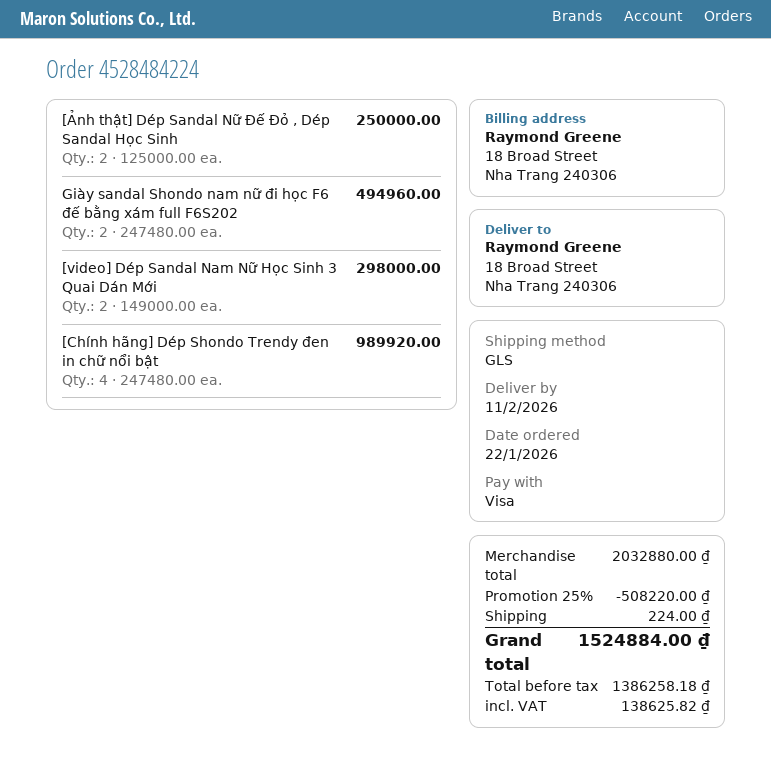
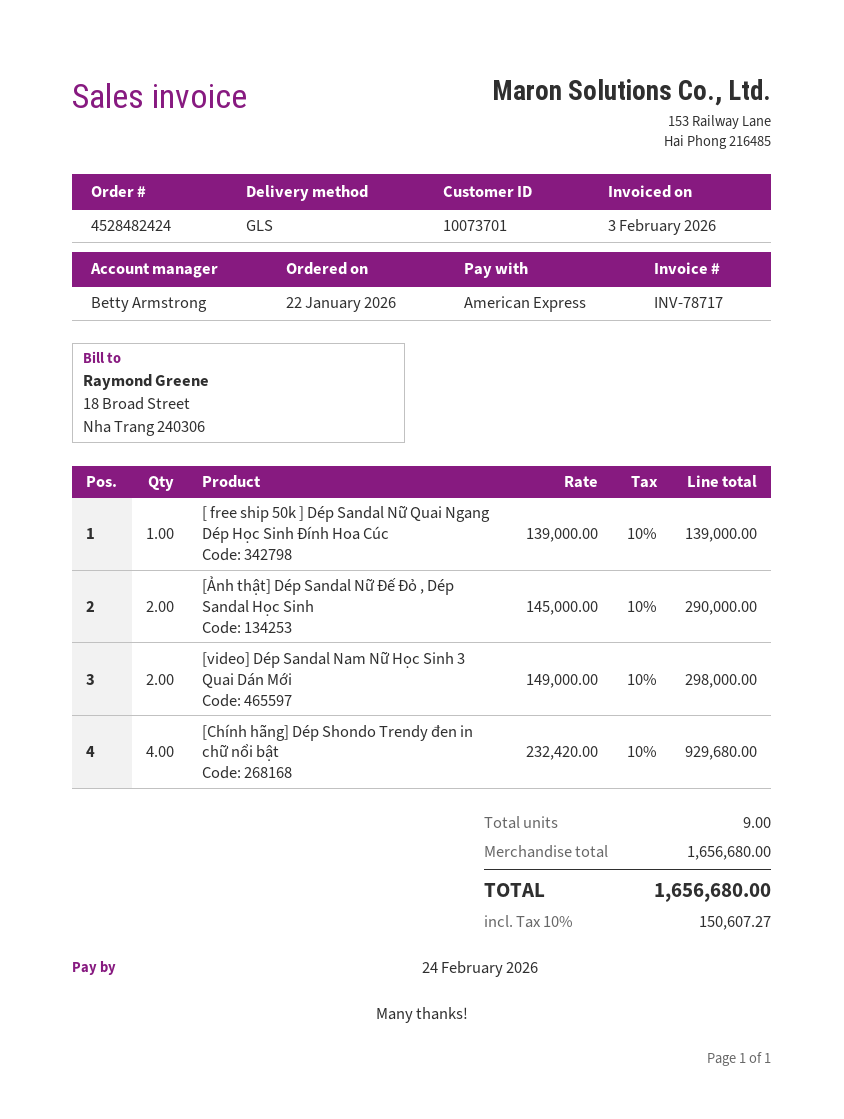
order number: 4528484224 -> 4528482424
payment method: Visa -> American Express
[Ảnh thật] Dép Sandal Nữ Đế Đỏ , Dép Sandal Học Sinh: 2 x 125000.00 = 250000.00 -> 2 x 145000.00 = 290000.00
Giày sandal Shondo nam nữ đi học F6 đế bằng xám full F6S202: 2 x 247480.00 = 494960.00 -> none
[Chính hãng] Dép Shondo Trendy đen in chữ nổi bật: 4 x 247480.00 = 989920.00 -> 4 x 232420.00 = 929680.00
[ free ship 50k ] Dép Sandal Nữ Quai Ngang Dép Học Sinh Đính Hoa Cúc: none -> 1 x 139000.00 = 139000.00
subtotal: 2032880.00 -> 1656680.00
discount: 25% = 508220.00 -> none
shipping: 224.00 -> none
tax: 138625.82 -> 150607.27
total: 1524884.00 -> 1656680.00

